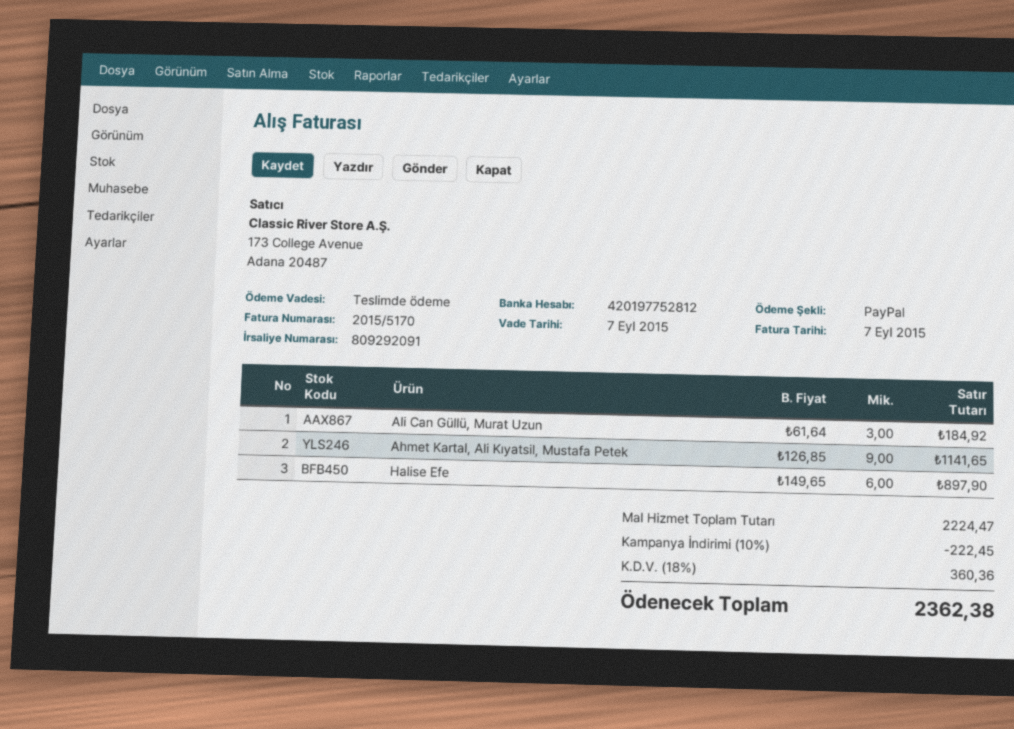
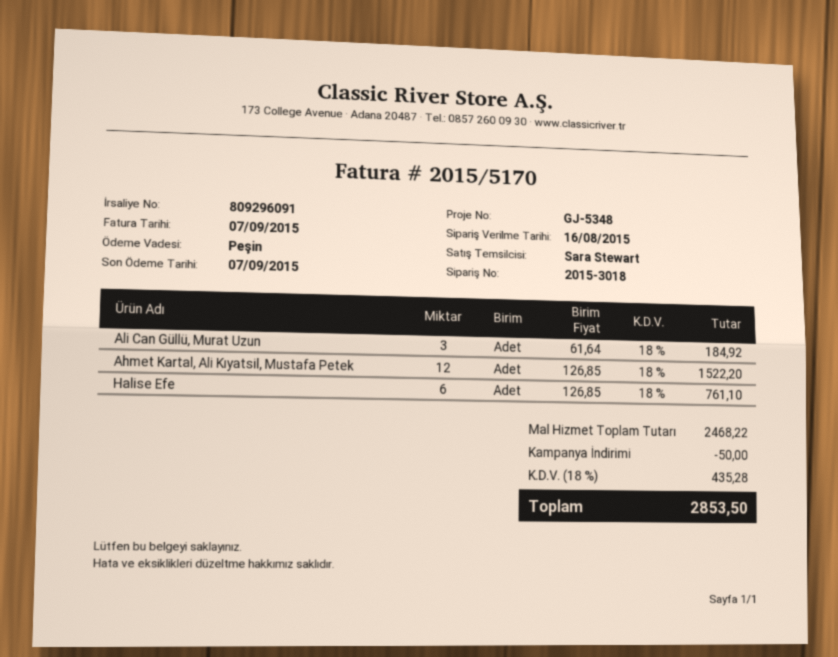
delivery note number: 809292091 -> 809296091
Ahmet Kartal, Ali Kıyatsil, Mustafa Petek: 9 x 126.85 = 1141.65 -> 12 x 126.85 = 1522.20
Halise Efe: 6 x 149.65 = 897.90 -> 6 x 126.85 = 761.10
subtotal: 2224.47 -> 2468.22
discount: 222.45 -> 50.00
tax: 18% = 360.36 -> 18% = 435.28
total: 2362.38 -> 2853.50

